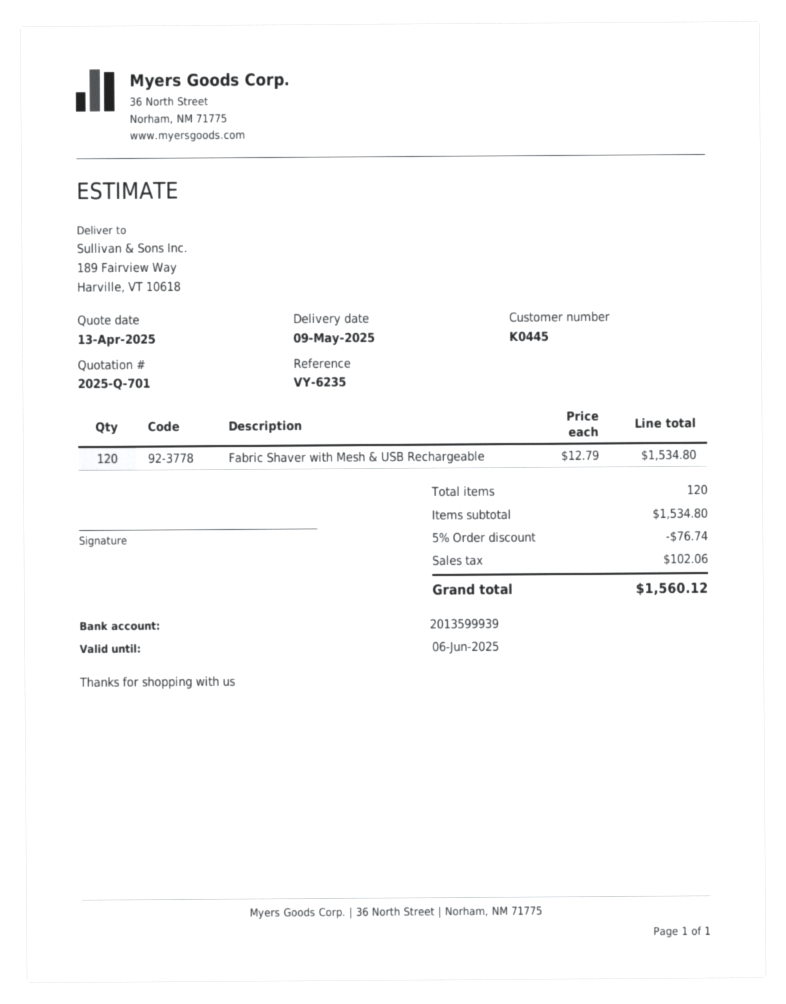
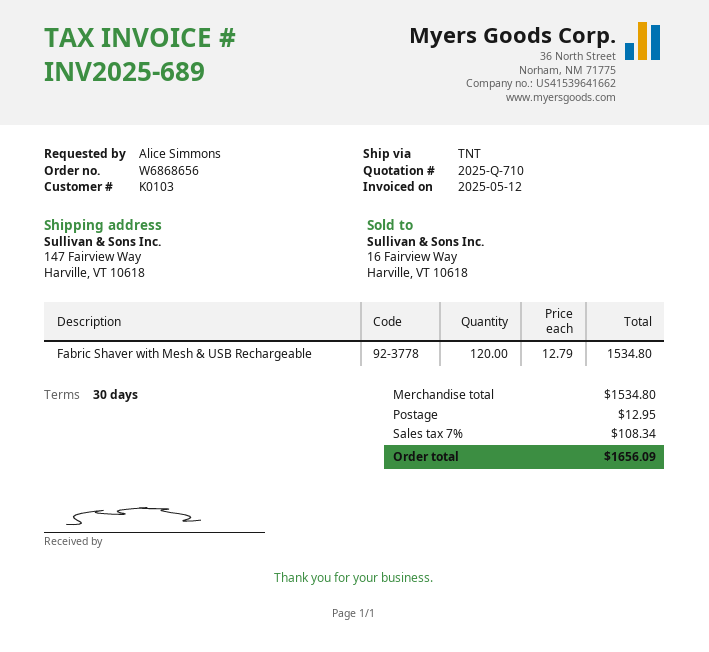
quote number: 2025-Q-701 -> 2025-Q-710
customer number: K0445 -> K0103
ship to: 189 Fairview Way, Harville, VT 10618 -> 147 Fairview Way, Harville, VT 10618
discount: 5% = 76.74 -> none
shipping: none -> 12.95
tax: 102.06 -> 108.34
total: 1560.12 -> 1656.09

